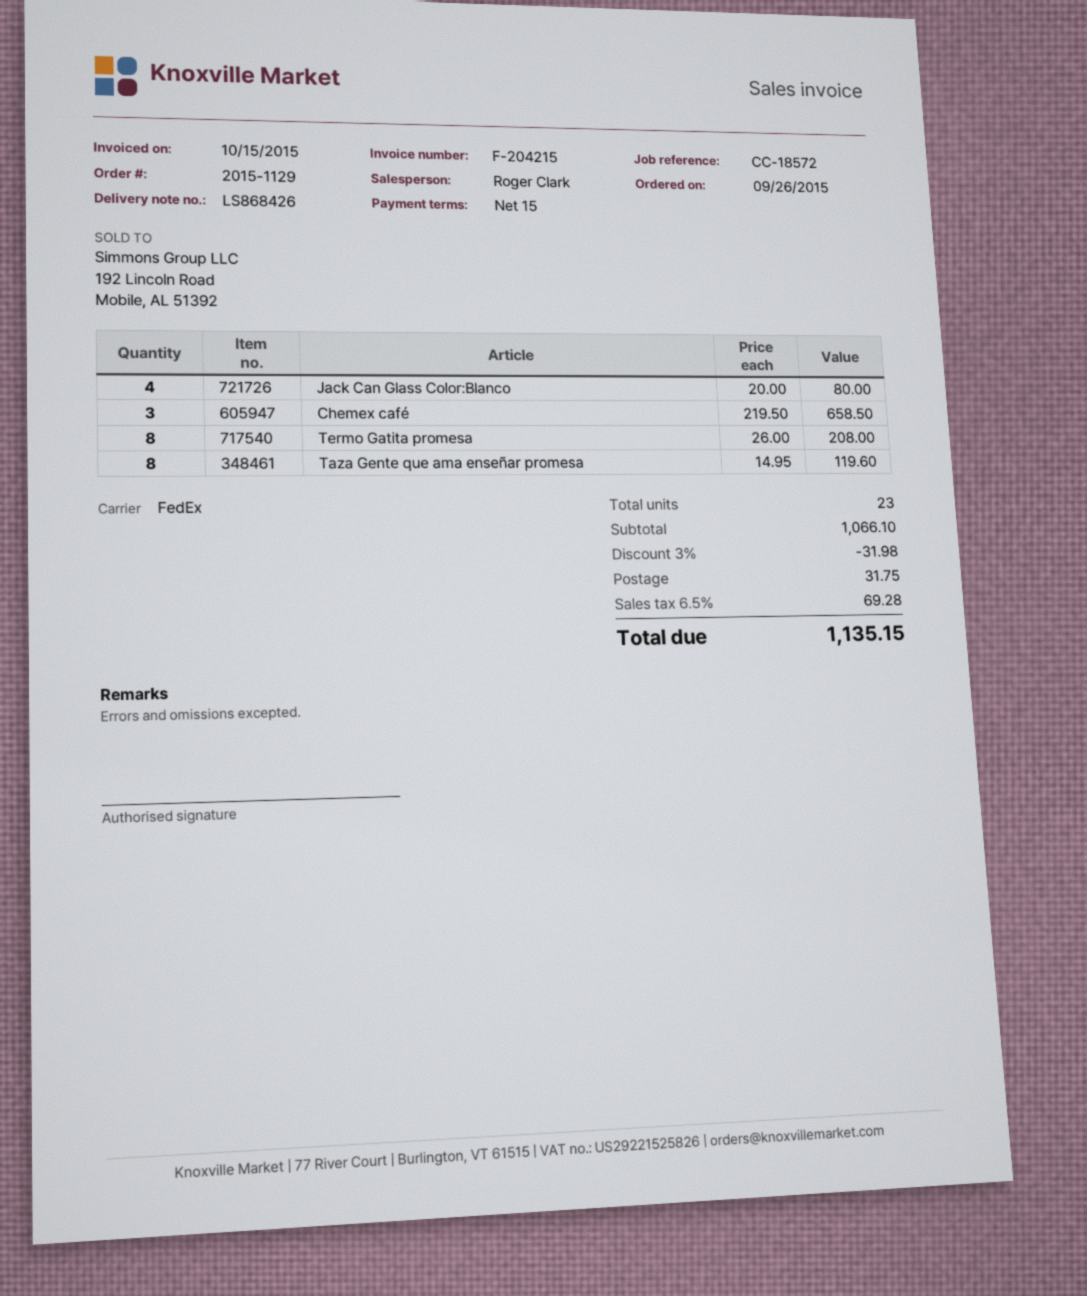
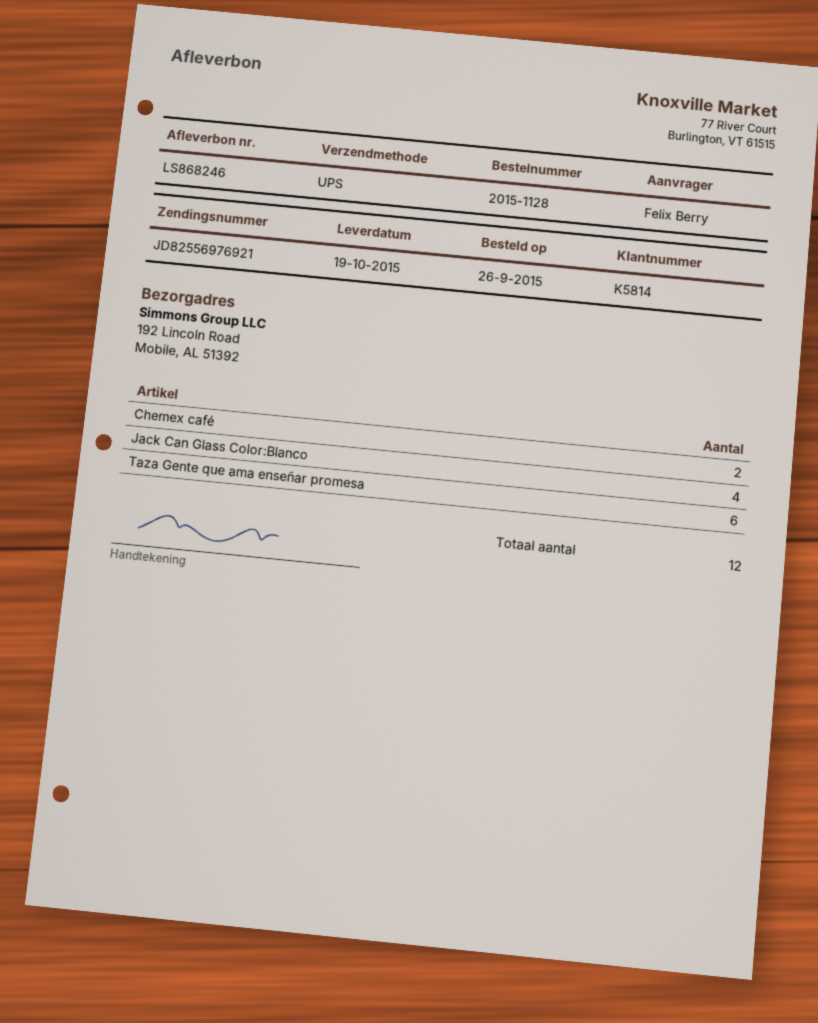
order number: 2015-1129 -> 2015-1128
delivery note number: LS868426 -> LS868246
shipping method: FedEx -> UPS
Chemex café: 3 -> 2
Termo Gatita promesa: 8 -> none
Taza Gente que ama enseñar promesa: 8 -> 6
total quantity: 23 -> 12

